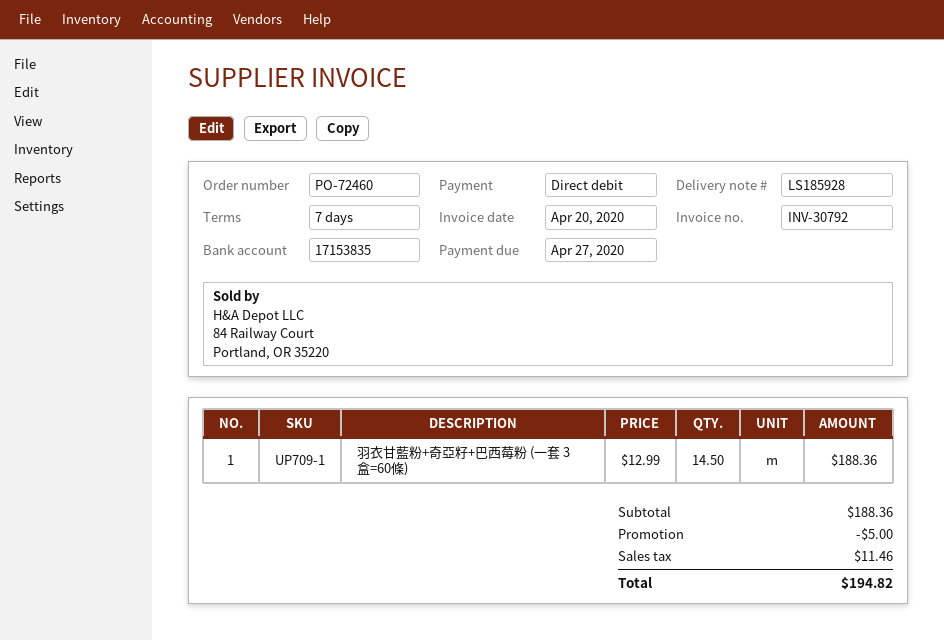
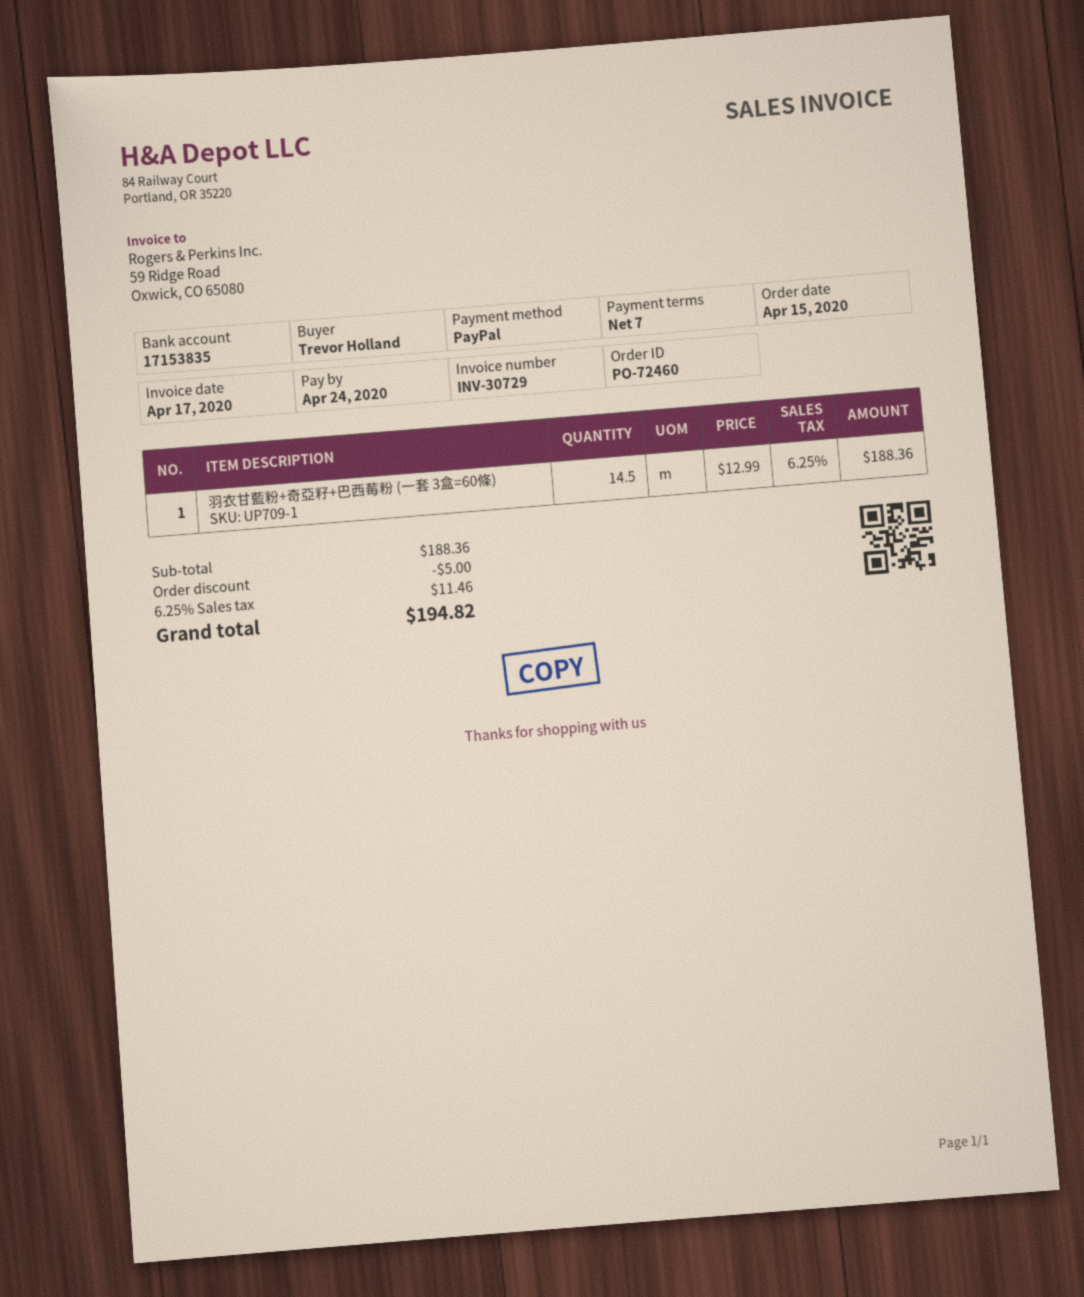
invoice number: INV-30792 -> INV-30729
invoice date: 2020-04-20 -> 2020-04-17
due date: 2020-04-27 -> 2020-04-24
payment method: direct debit -> PayPal

